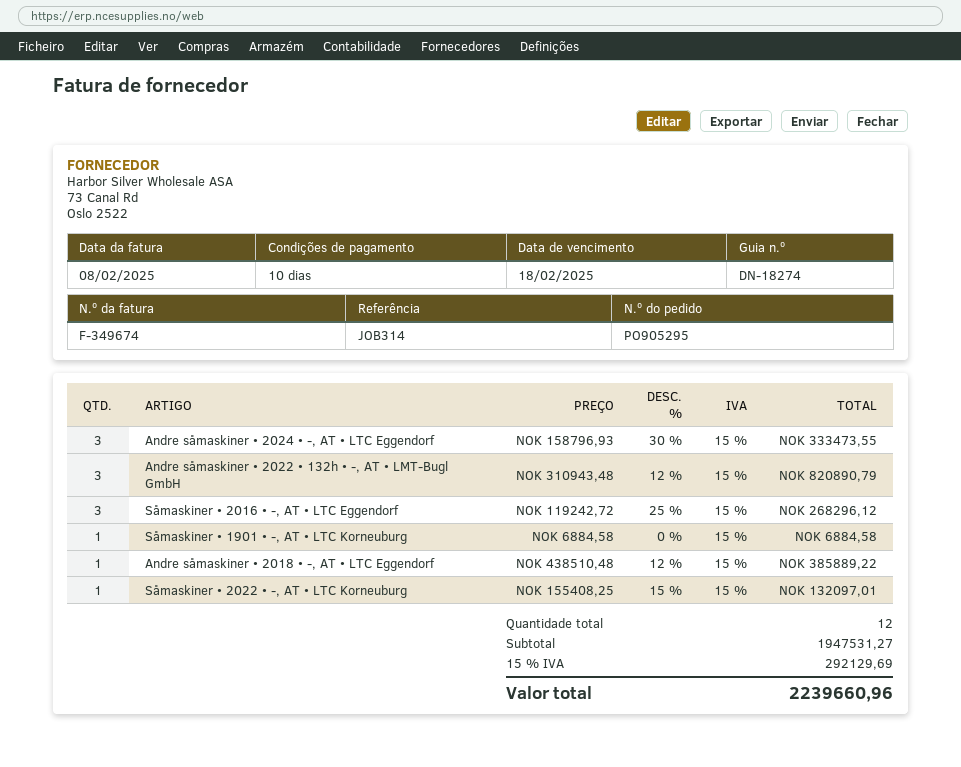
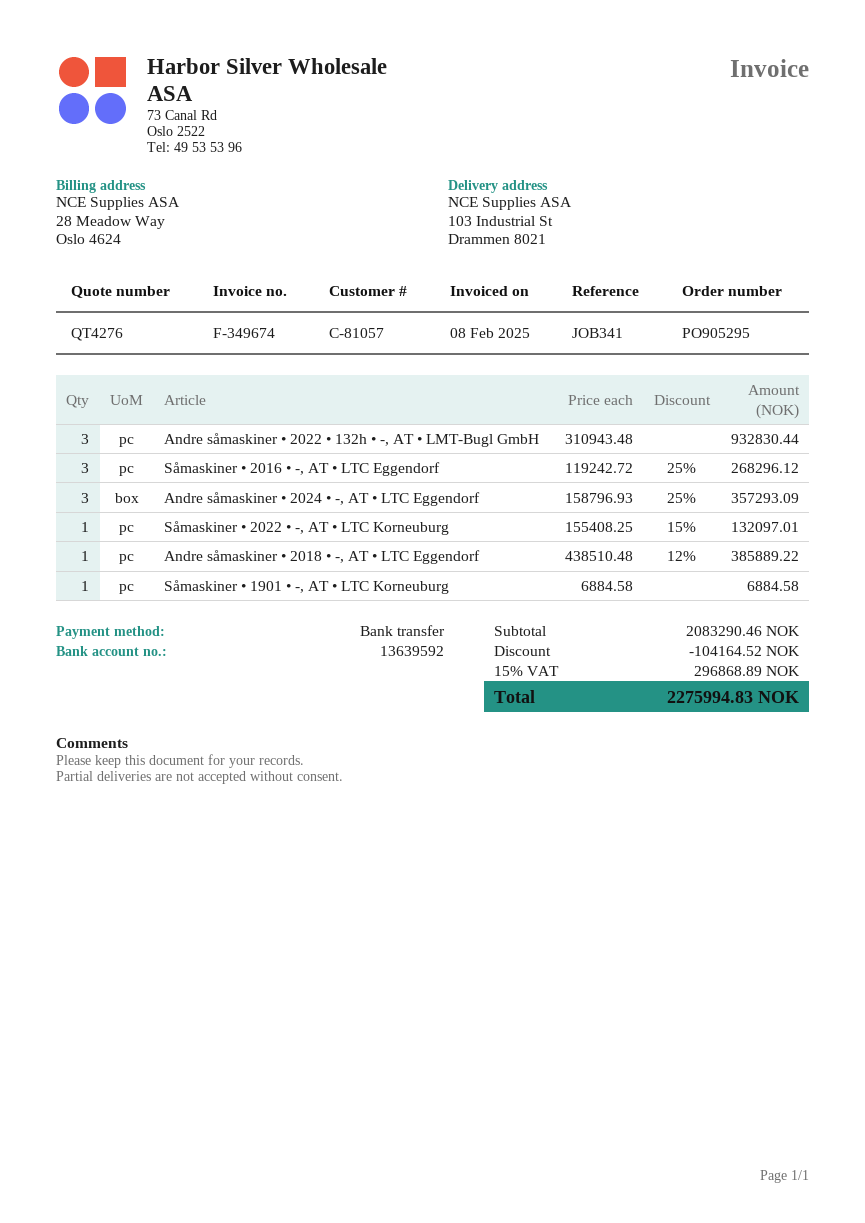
reference: JOB314 -> JOB341
Andre såmaskiner • 2024 • -, AT • LTC Eggendorf: 3 x 158796.93 - 30% = 333473.55 -> 3 x 158796.93 - 25% = 357293.09
Andre såmaskiner • 2022 • 132h • -, AT • LMT-Bugl GmbH: 3 x 310943.48 - 12% = 820890.79 -> 3 x 310943.48 = 932830.44
subtotal: 1947531.27 -> 2083290.46
discount: none -> 104164.52
tax: 15% = 292129.69 -> 15% = 296868.89
total: 2239660.96 -> 2275994.83

